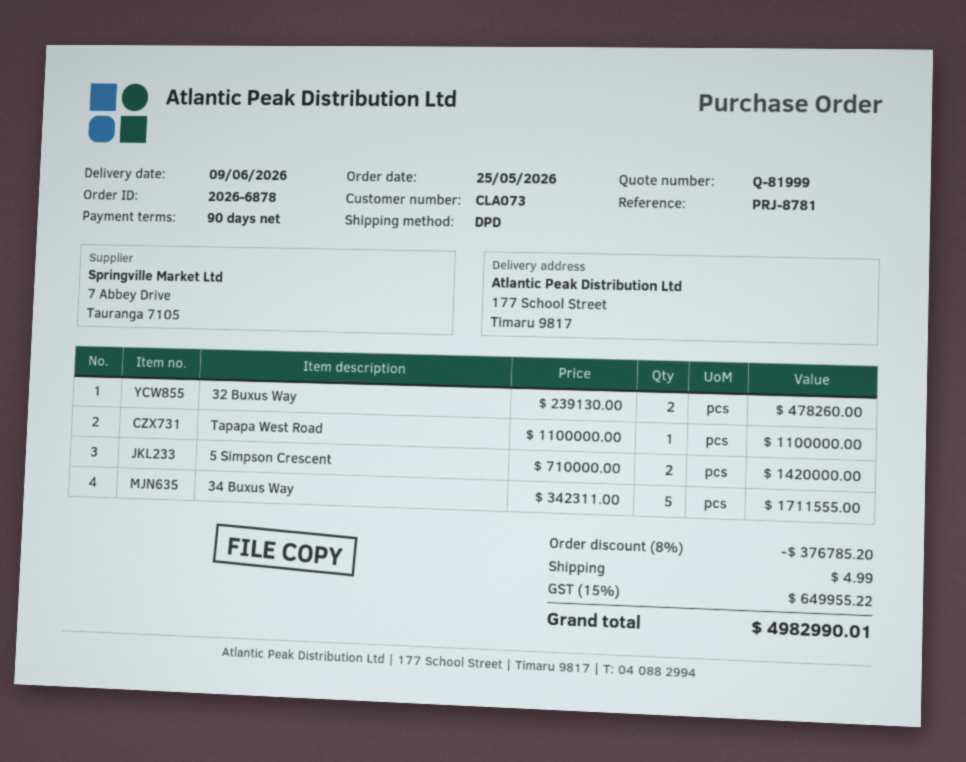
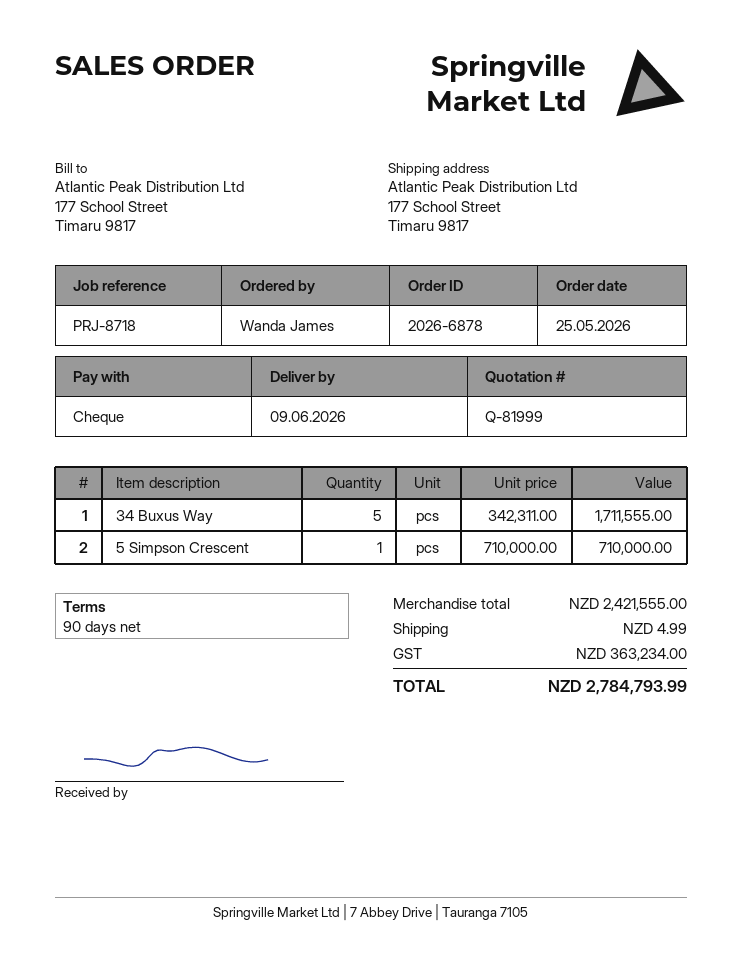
reference: PRJ-8781 -> PRJ-8718
32 Buxus Way: 2 x 239130.00 = 478260.00 -> none
Tapapa West Road: 1 x 1100000.00 = 1100000.00 -> none
5 Simpson Crescent: 2 x 710000.00 = 1420000.00 -> 1 x 710000.00 = 710000.00
discount: 8% = 376785.20 -> none
tax: 649955.22 -> 363234.00
total: 4982990.01 -> 2784793.99

